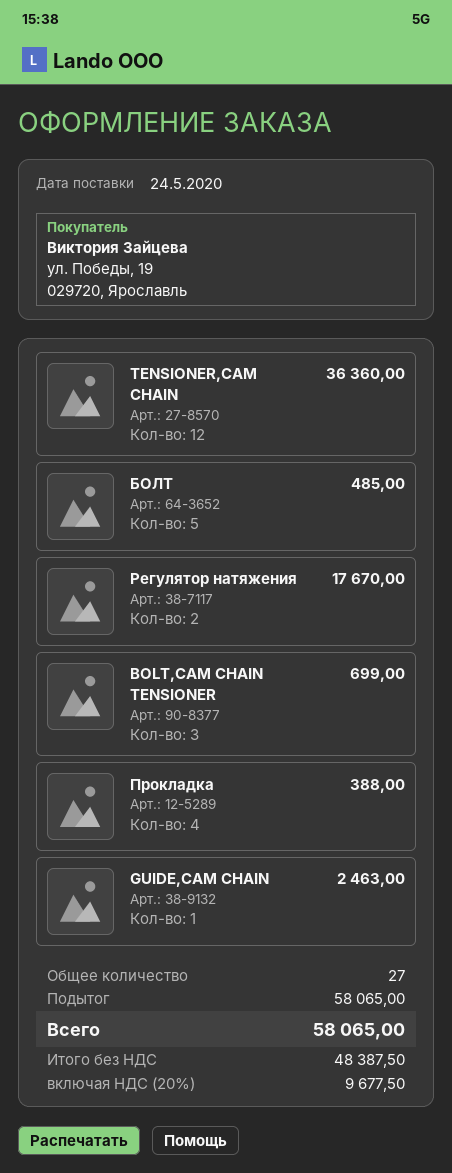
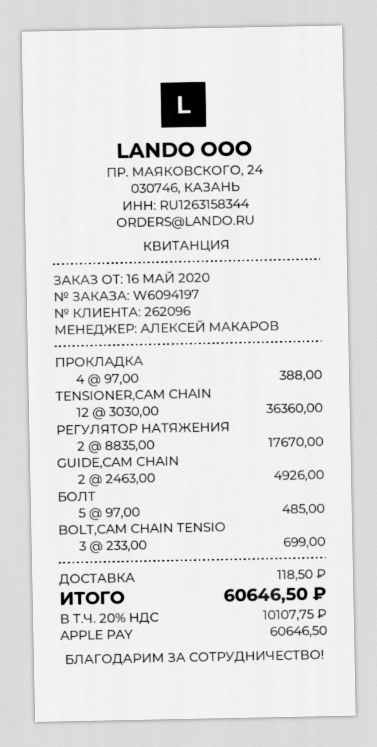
GUIDE,CAM CHAIN: 1 for 2463.00 -> 2 for 4926.00
shipping: none -> 118.50
tax: 20% = 9677.50 -> 20% = 10107.75
total: 58065.00 -> 60646.50

